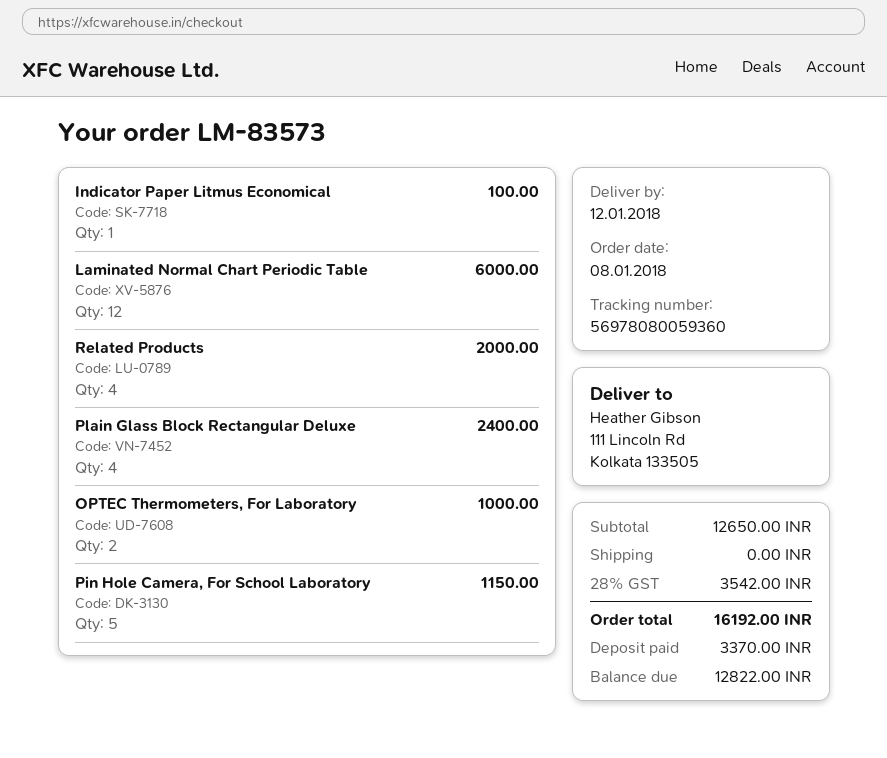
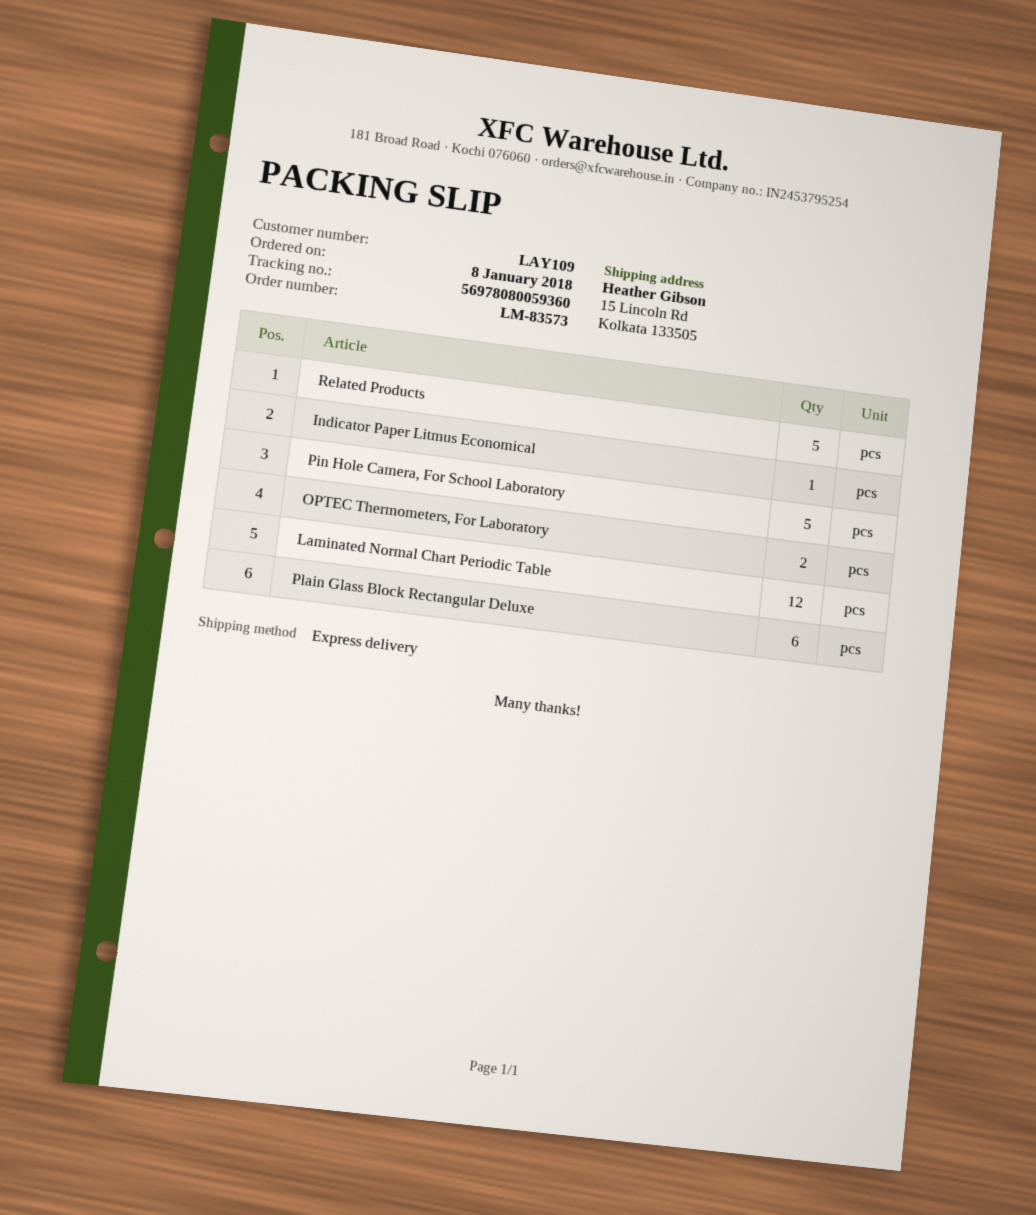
ship to: 111 Lincoln Rd, Kolkata 133505 -> 15 Lincoln Rd, Kolkata 133505
Related Products: 4 -> 5
Plain Glass Block Rectangular Deluxe: 4 -> 6

